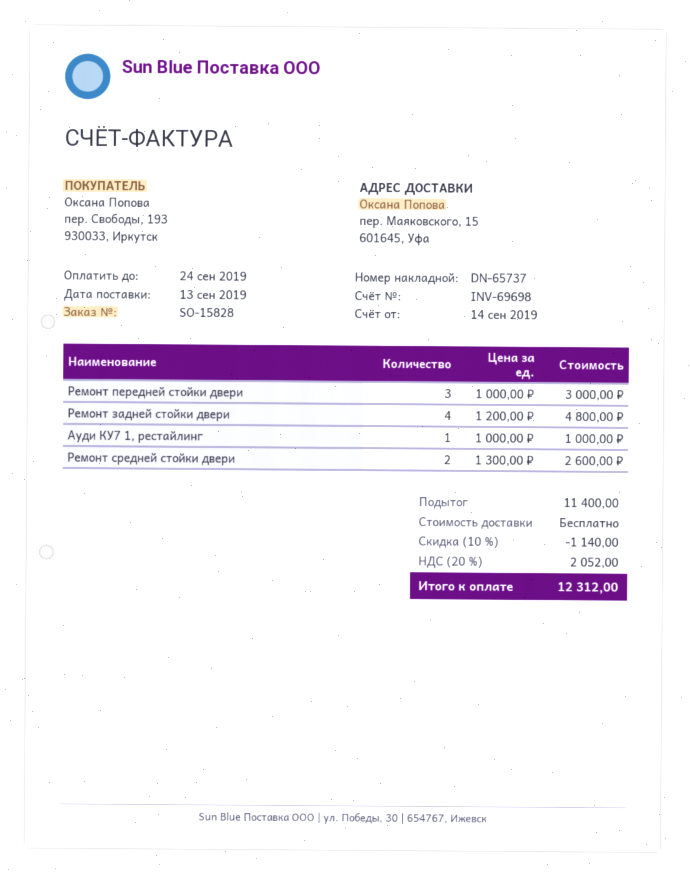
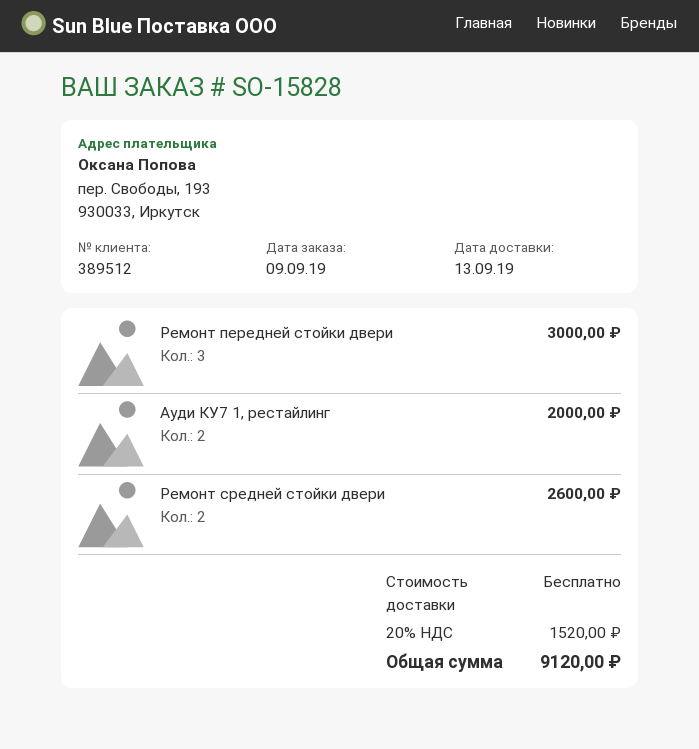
Ремонт задней стойки двери: 4 for 4800.00 -> none
Ауди КУ7 1, рестайлинг: 1 for 1000.00 -> 2 for 2000.00
discount: 10% = 1140.00 -> none
tax: 20% = 2052.00 -> 20% = 1520.00
total: 12312.00 -> 9120.00

